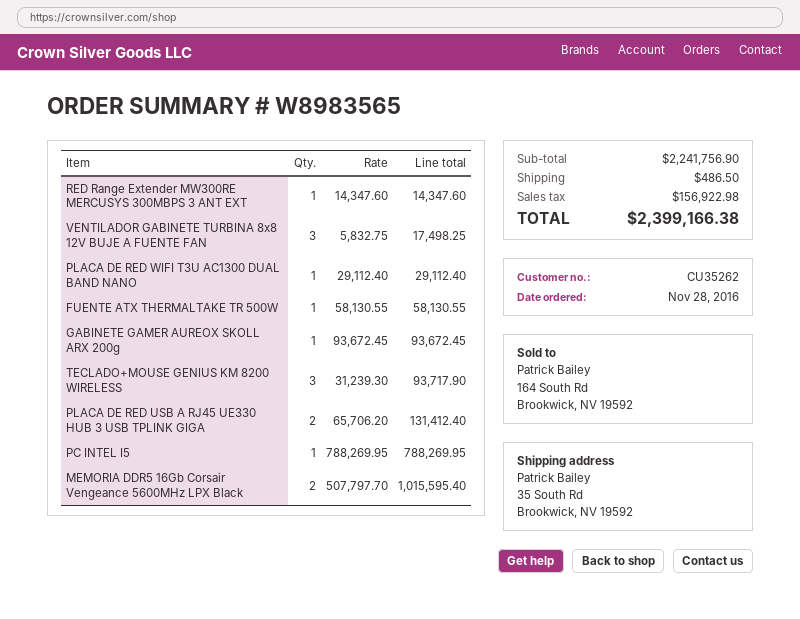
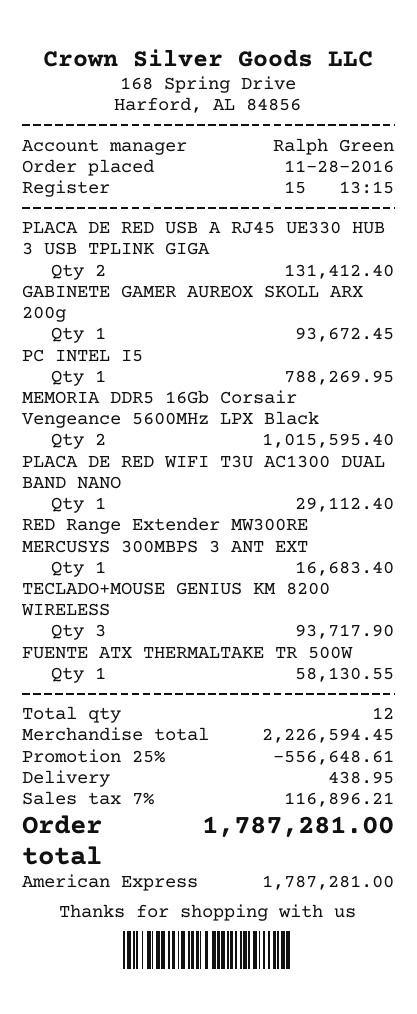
RED Range Extender MW300RE MERCUSYS 300MBPS 3 ANT EXT: 1 for 14347.60 -> 1 for 16683.40
VENTILADOR GABINETE TURBINA 8x8 12V BUJE A FUENTE FAN: 3 for 17498.25 -> none
subtotal: 2241756.90 -> 2226594.45
discount: none -> 25% = 556648.61
shipping: 486.50 -> 438.95
tax: 156922.98 -> 116896.21
total: 2399166.38 -> 1787281.00

